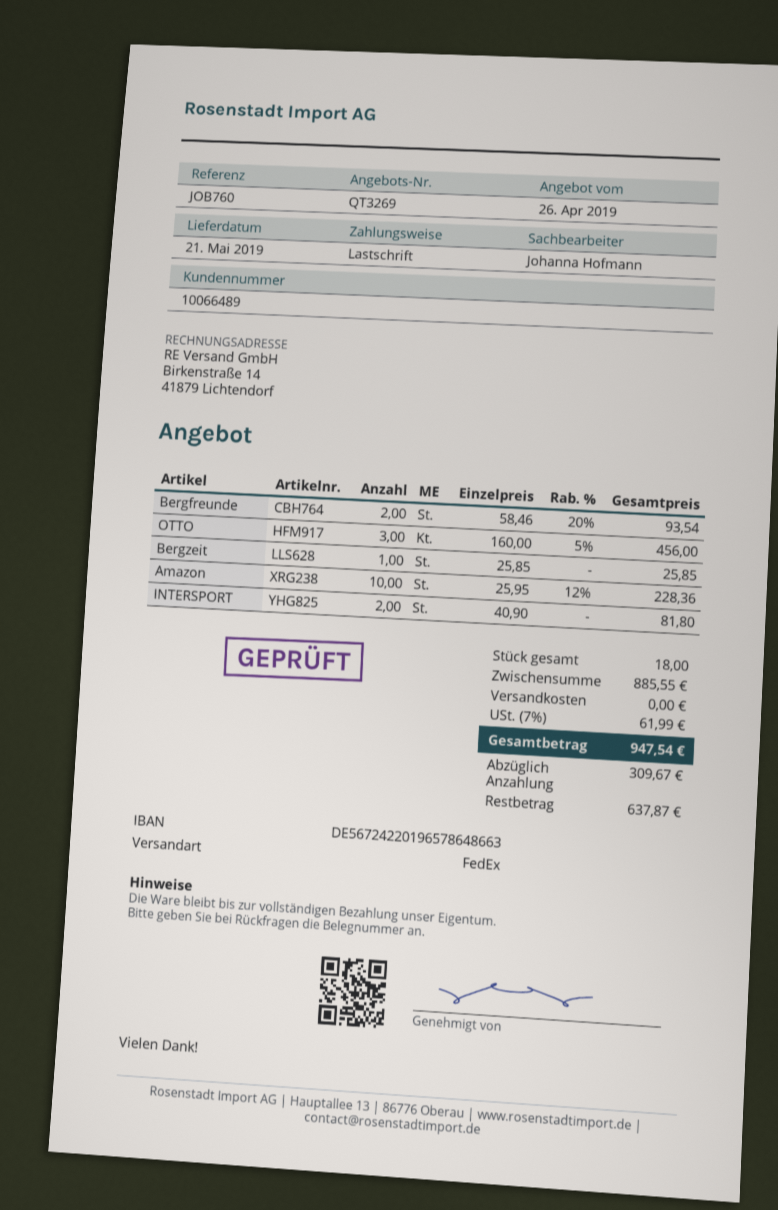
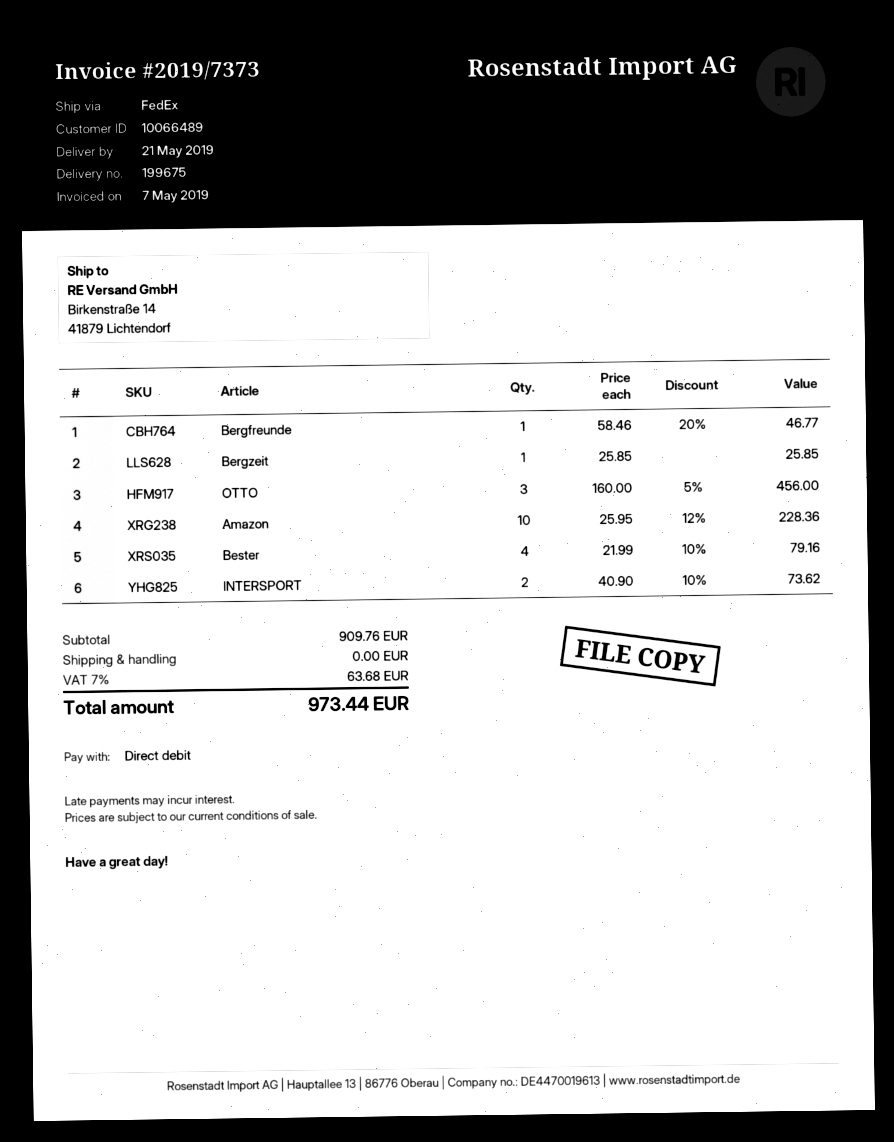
Bergfreunde: 2 x 58.46 - 20% = 93.54 -> 1 x 58.46 - 20% = 46.77
INTERSPORT: 2 x 40.90 = 81.80 -> 2 x 40.90 - 10% = 73.62
Bester: none -> 4 x 21.99 - 10% = 79.16
subtotal: 885.55 -> 909.76
tax: 7% = 61.99 -> 7% = 63.68
total: 947.54 -> 973.44

